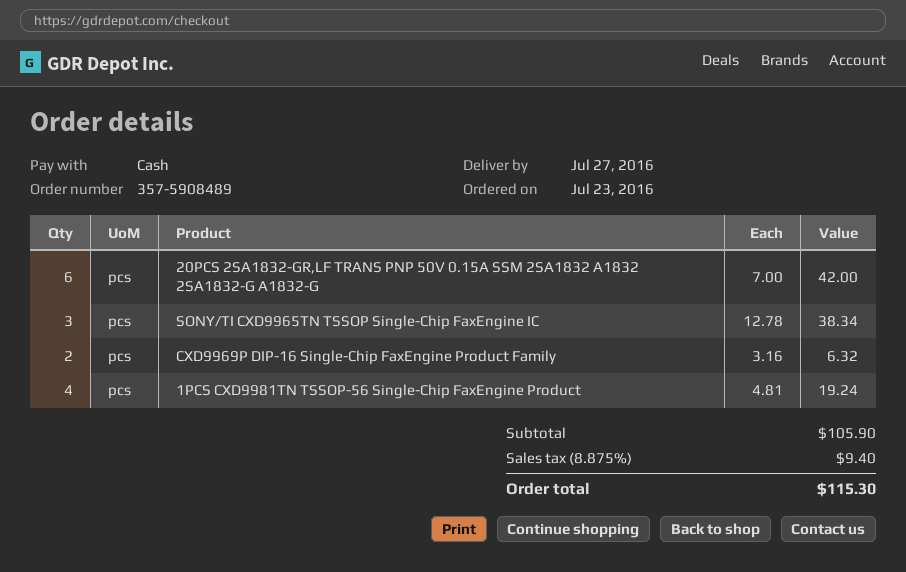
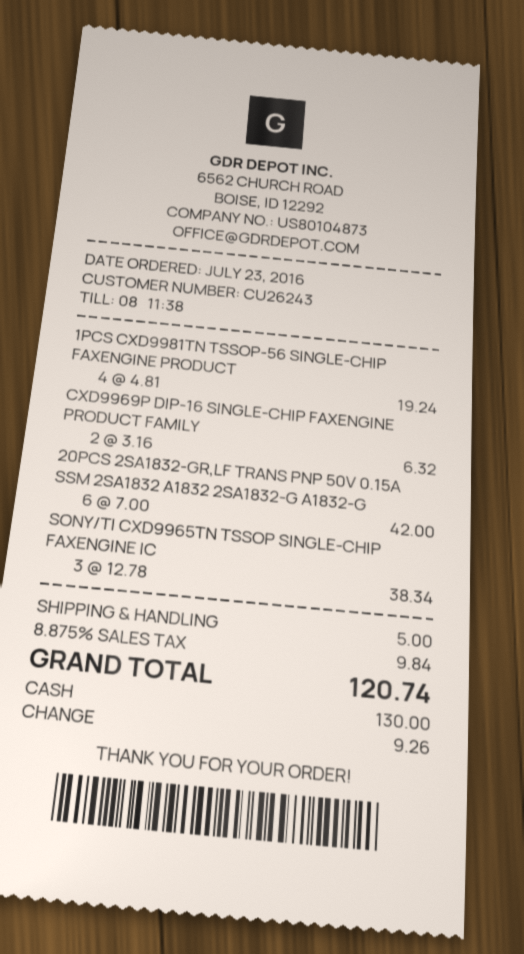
shipping: none -> 5.00
tax: 8.875% = 9.40 -> 8.875% = 9.84
total: 115.30 -> 120.74

